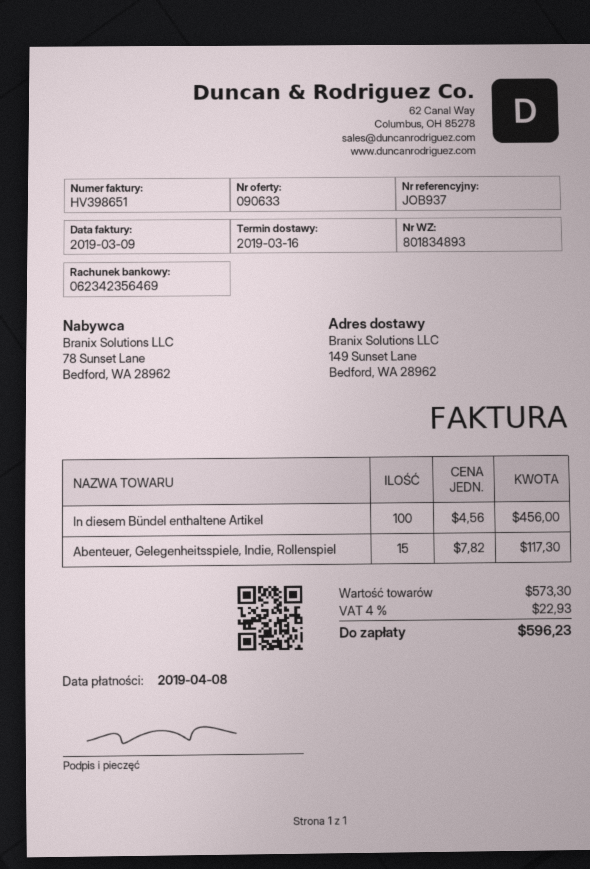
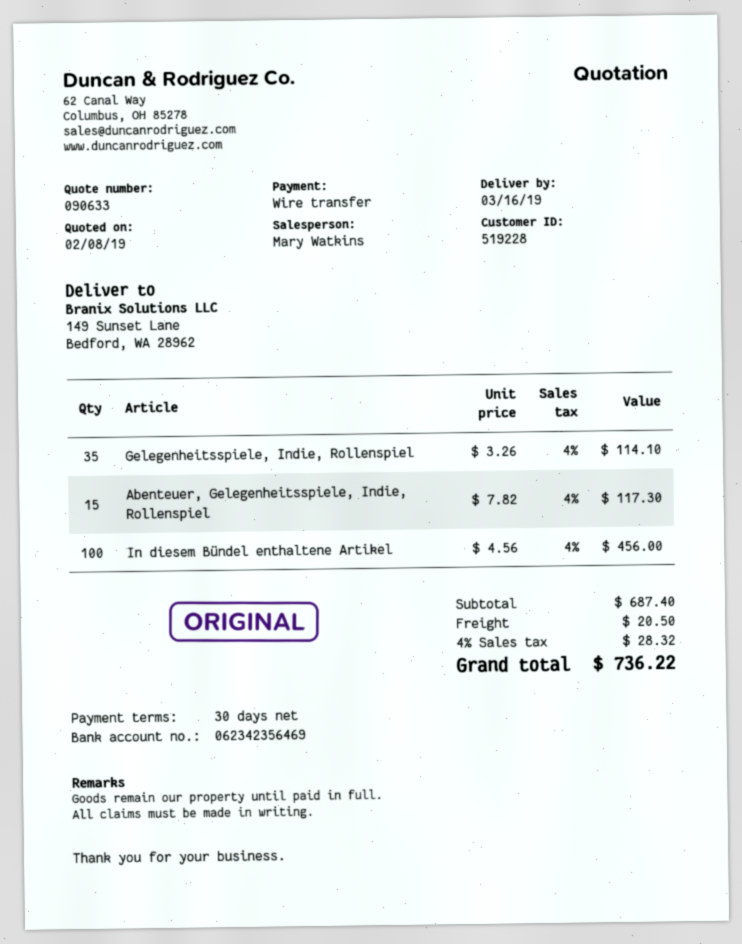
Gelegenheitsspiele, Indie, Rollenspiel: none -> 35 x 3.26 = 114.10
subtotal: 573.30 -> 687.40
shipping: none -> 20.50
tax: 4% = 22.93 -> 4% = 28.32
total: 596.23 -> 736.22

